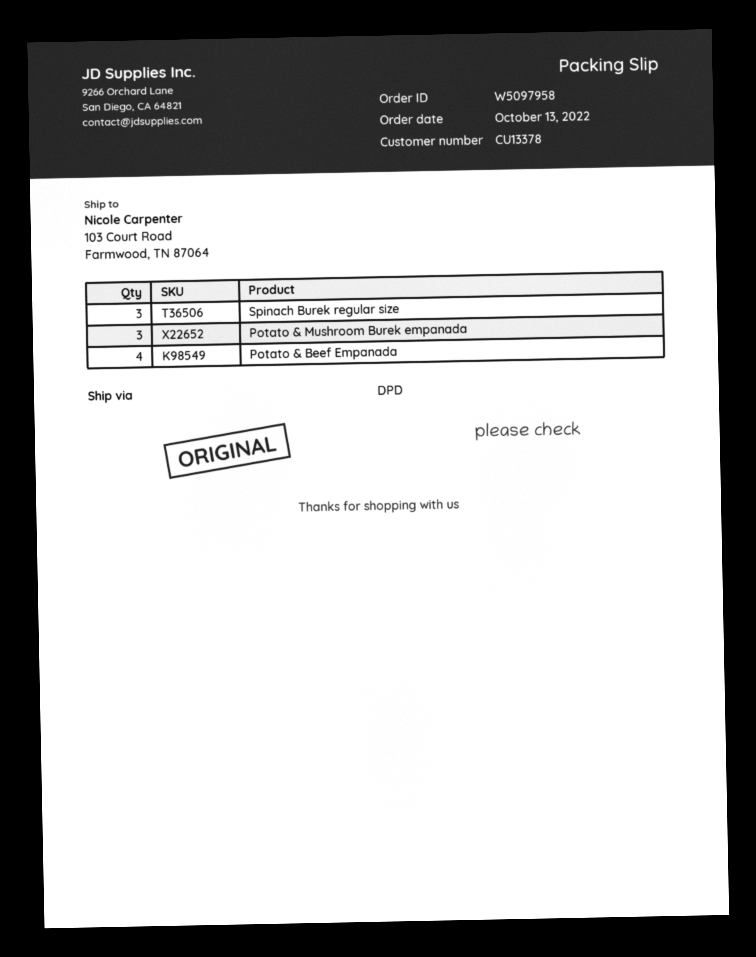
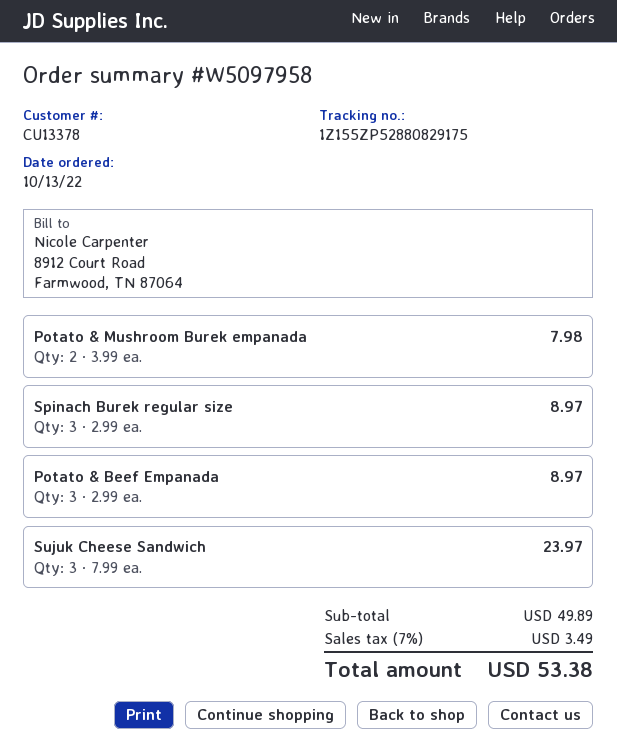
Potato & Mushroom Burek empanada: 3 -> 2
Potato & Beef Empanada: 4 -> 3
Sujuk Cheese Sandwich: none -> 3

